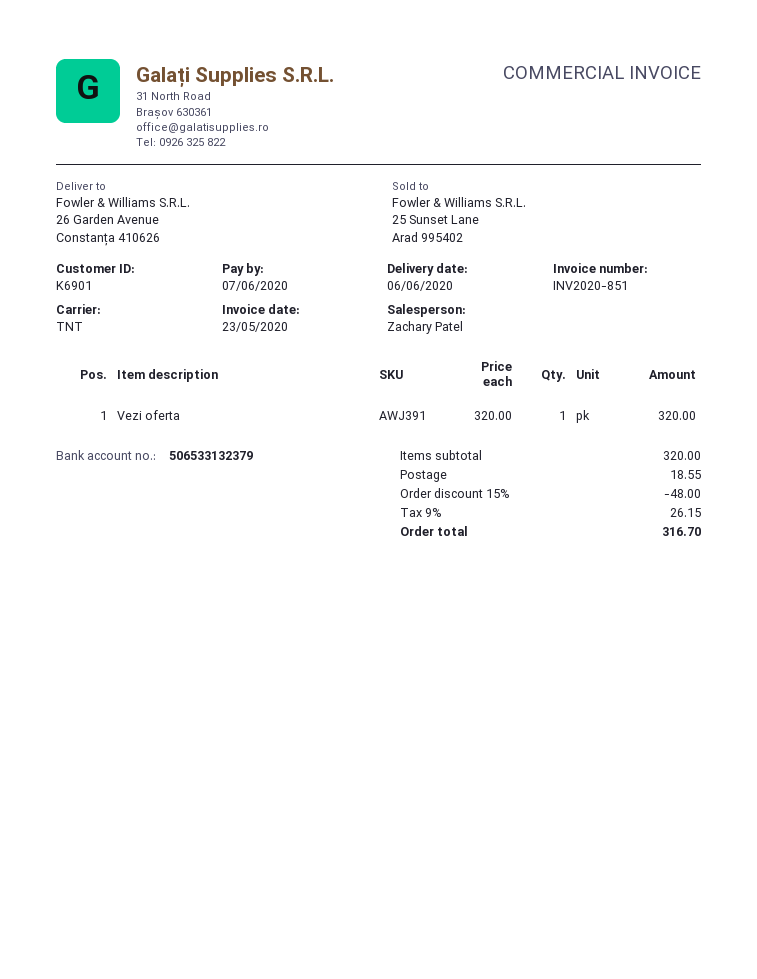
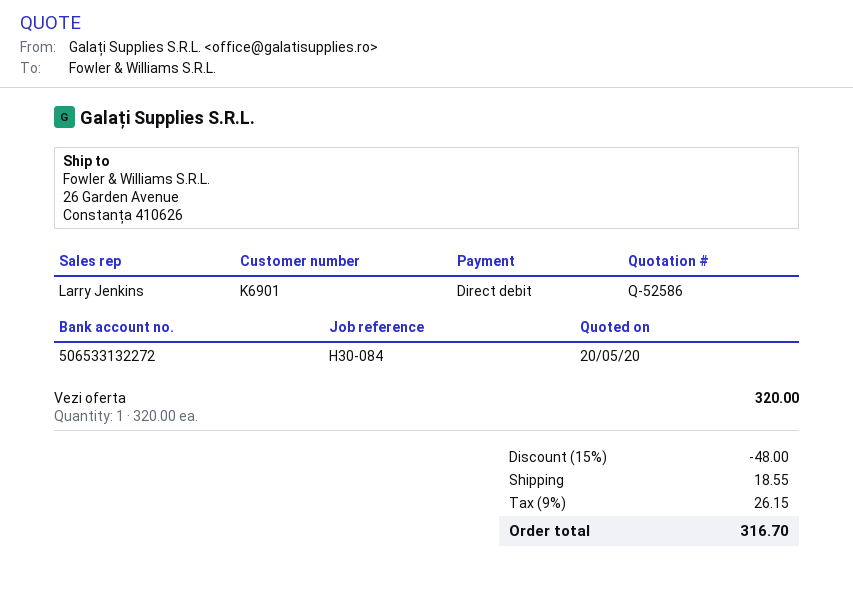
sales rep: Zachary Patel -> Larry Jenkins
bank account: 506533132379 -> 506533132272

